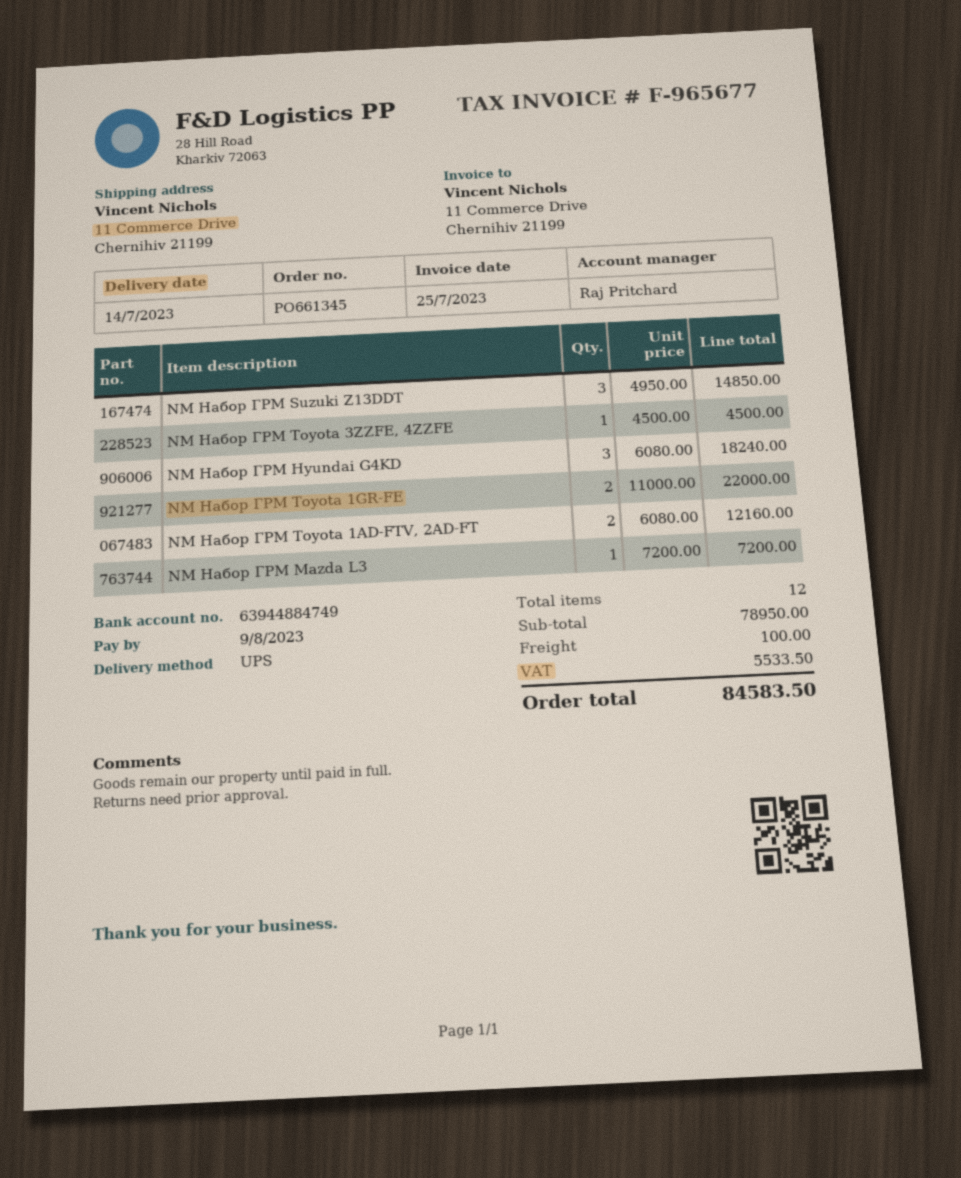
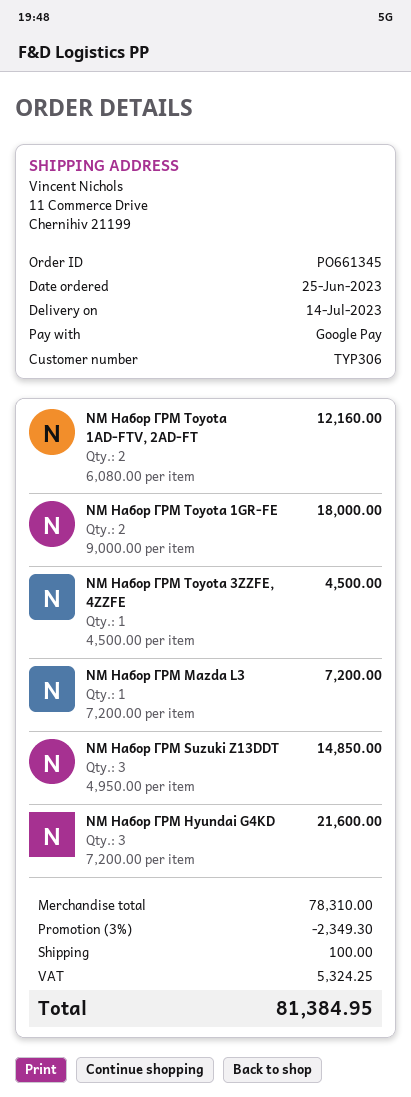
NM Набор ГРМ Hyundai G4KD: 3 x 6080.00 = 18240.00 -> 3 x 7200.00 = 21600.00
NM Набор ГРМ Toyota 1GR-FE: 2 x 11000.00 = 22000.00 -> 2 x 9000.00 = 18000.00
subtotal: 78950.00 -> 78310.00
discount: none -> 3% = 2349.30
tax: 5533.50 -> 5324.25
total: 84583.50 -> 81384.95

